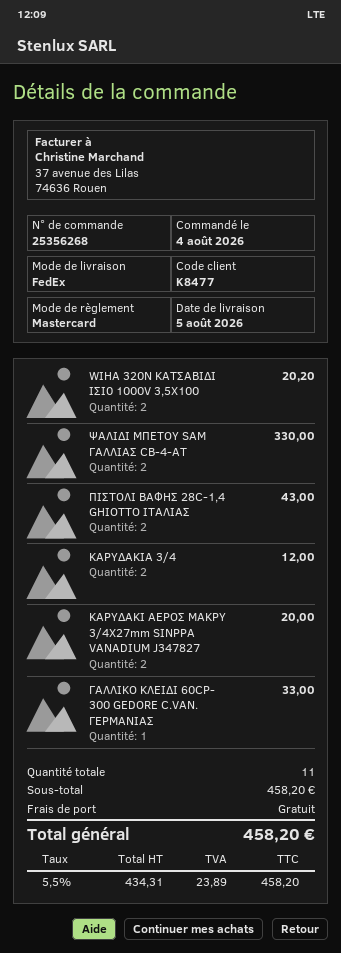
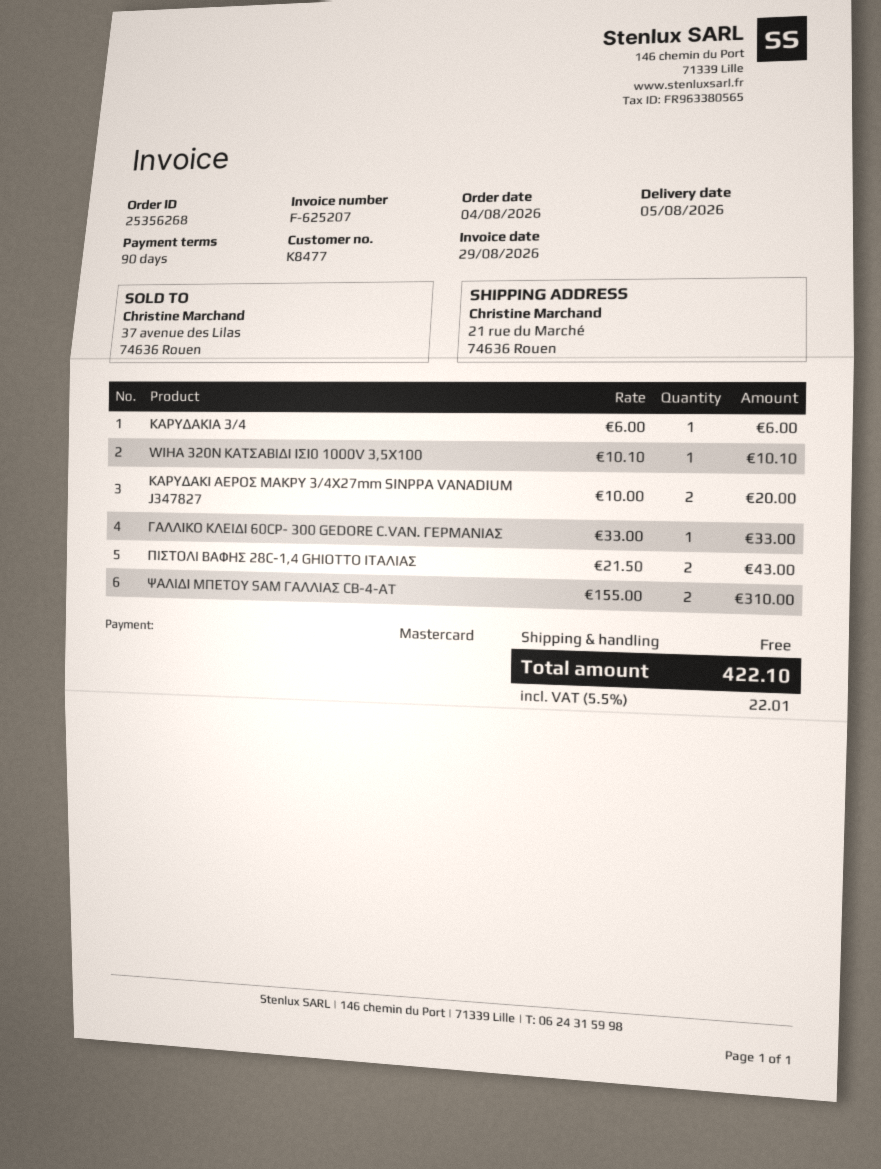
WIHA 320N ΚΑΤΣΑΒΙΔΙ ΙΣΙ0 1000V 3,5X100: 2 for 20.20 -> 1 for 10.10
ΨΑΛΙΔΙ ΜΠΕΤΟΥ SAM ΓΑΛΛΙΑΣ CB-4-AT: 2 for 330.00 -> 2 for 310.00
ΚΑΡΥΔΑΚΙΑ 3/4: 2 for 12.00 -> 1 for 6.00
tax: 5.5% = 23.89 -> 5.5% = 22.01
total: 458.20 -> 422.10

